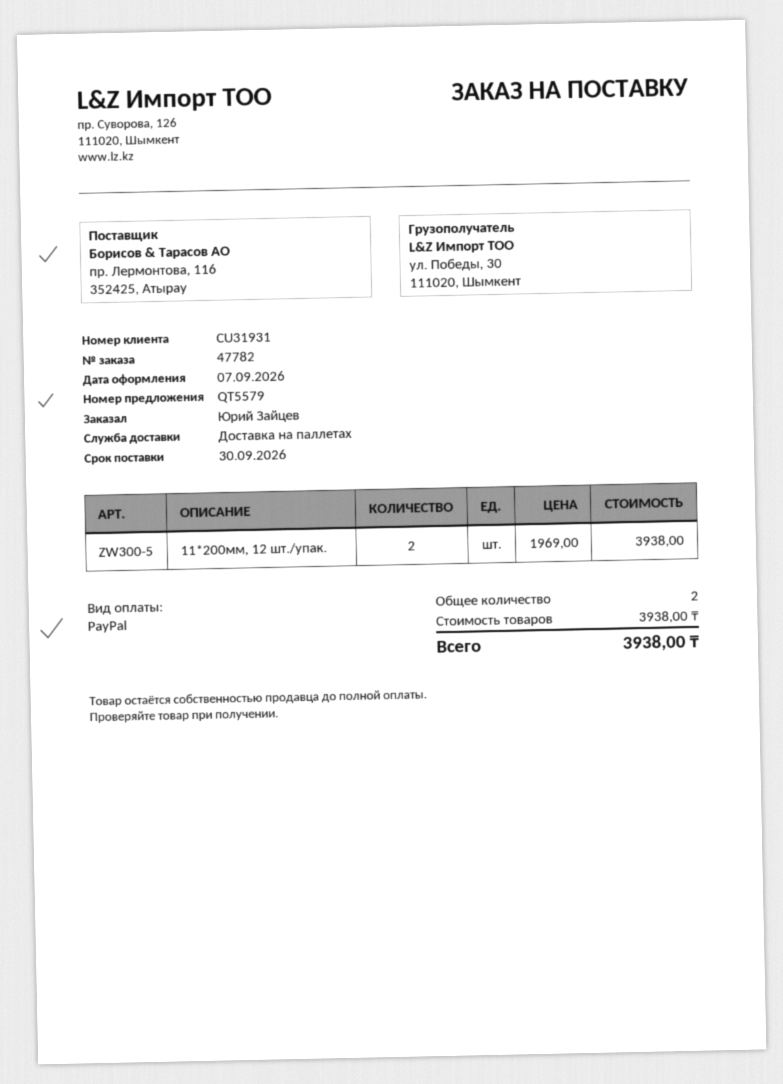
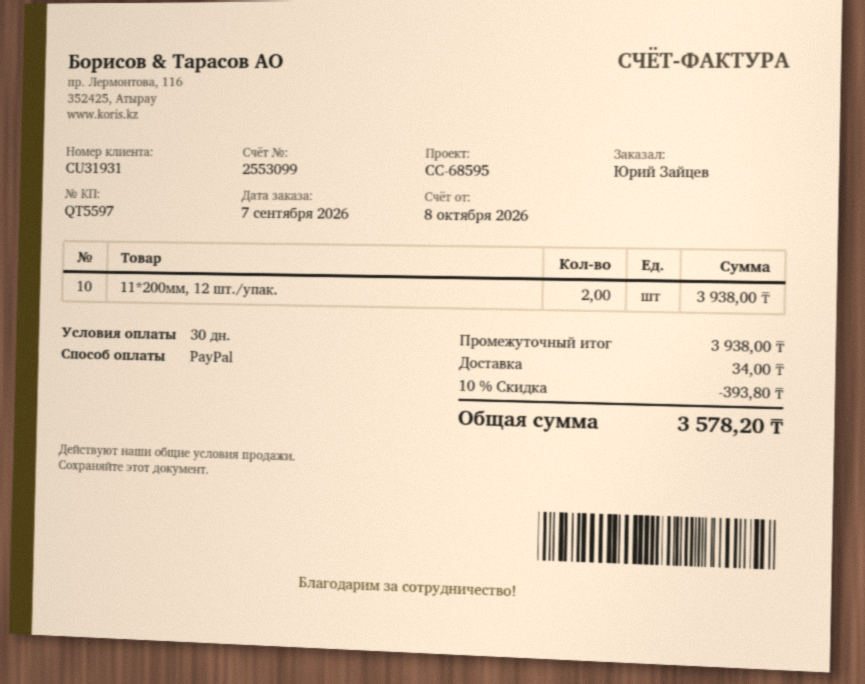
quote number: QT5579 -> QT5597
discount: none -> 10% = 393.80
shipping: none -> 34.00
total: 3938.00 -> 3578.20

